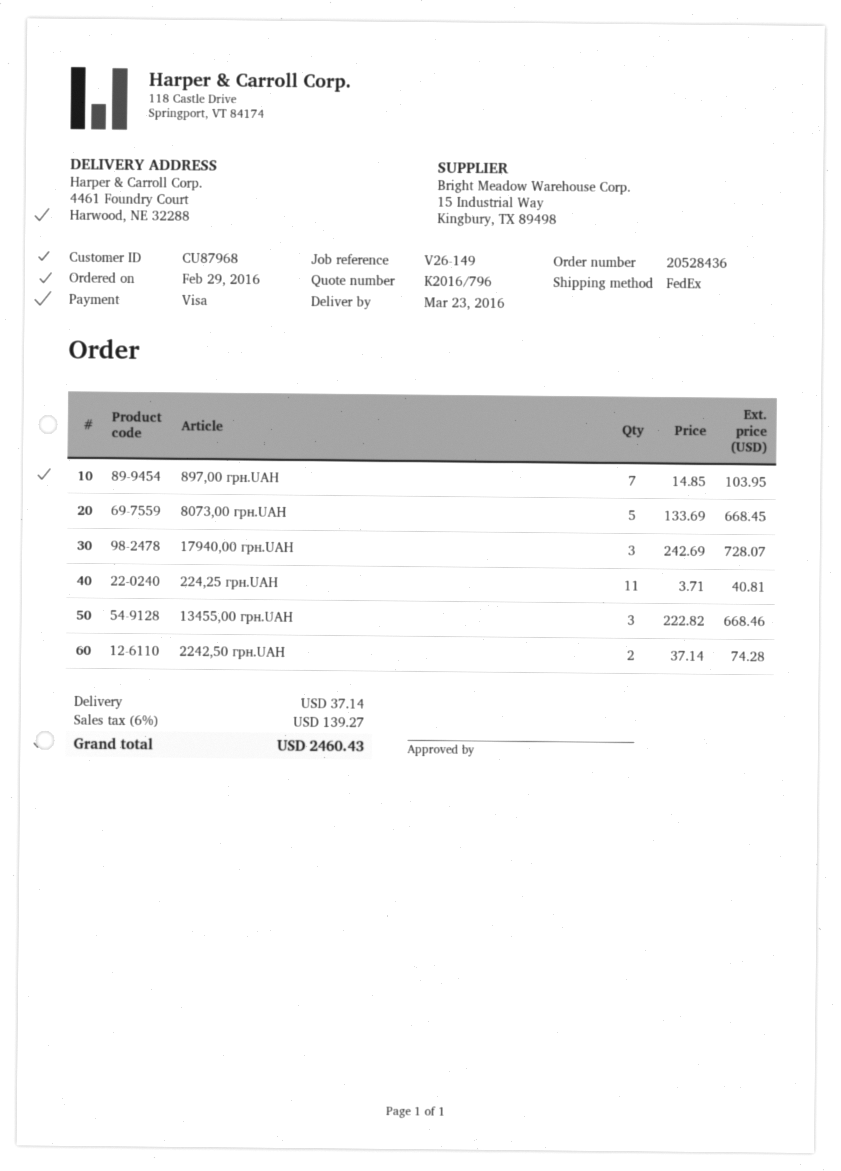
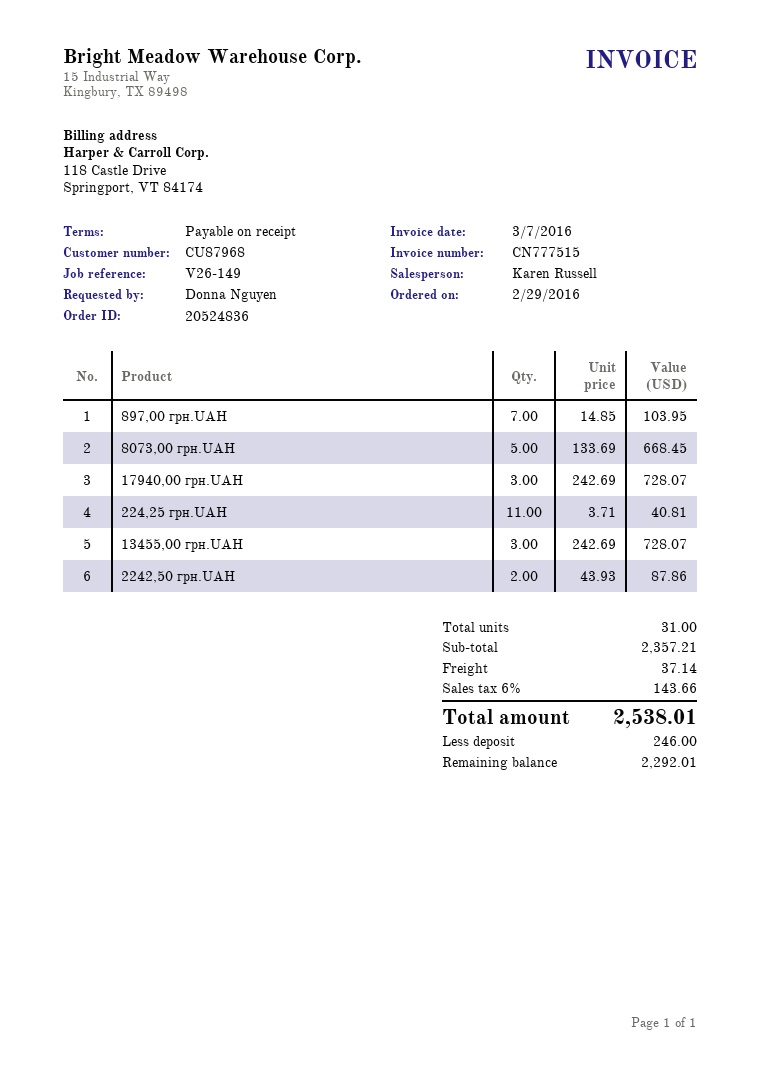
order number: 20528436 -> 20524836
13455,00 грн.UAH: 3 x 222.82 = 668.46 -> 3 x 242.69 = 728.07
2242,50 грн.UAH: 2 x 37.14 = 74.28 -> 2 x 43.93 = 87.86
tax: 6% = 139.27 -> 6% = 143.66
total: 2460.43 -> 2538.01

